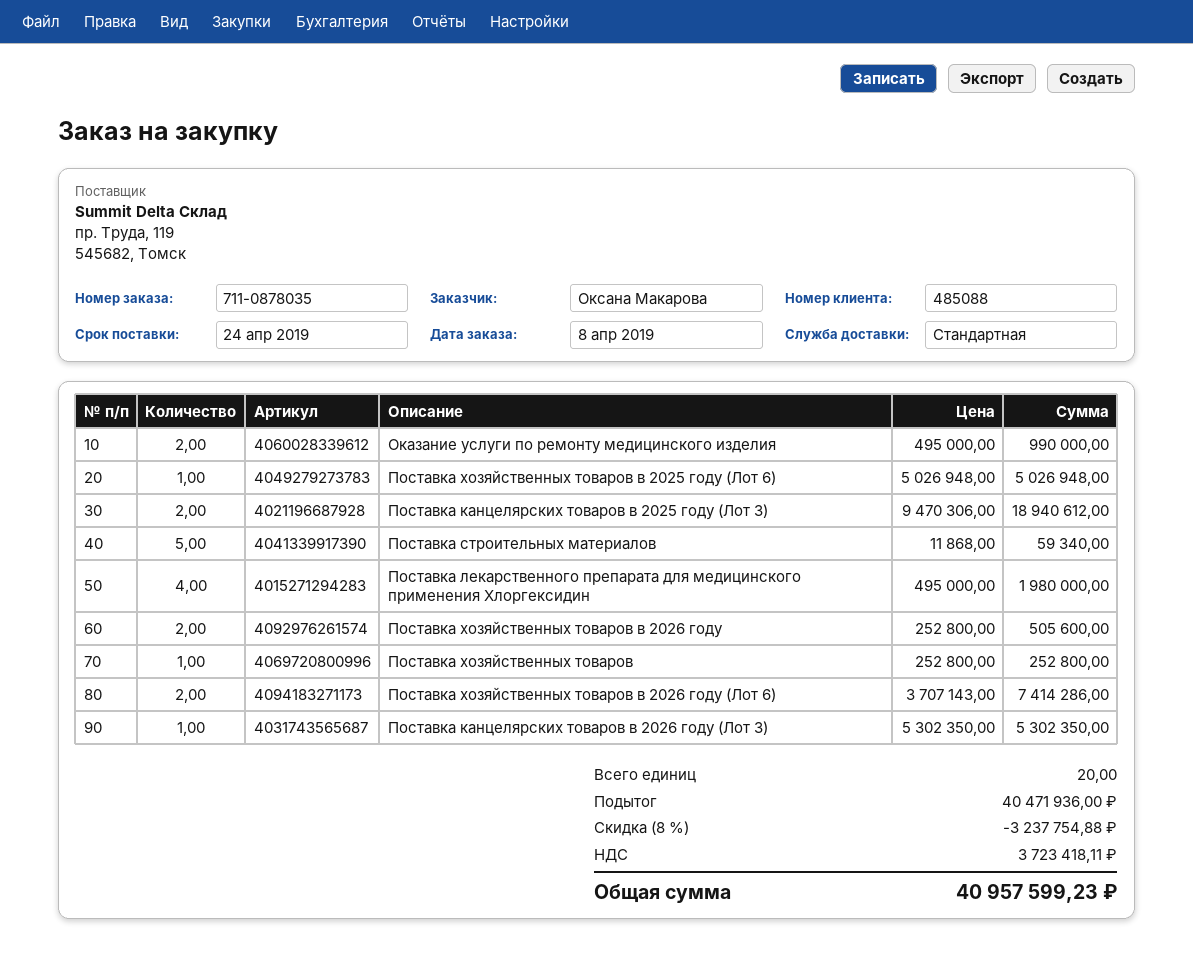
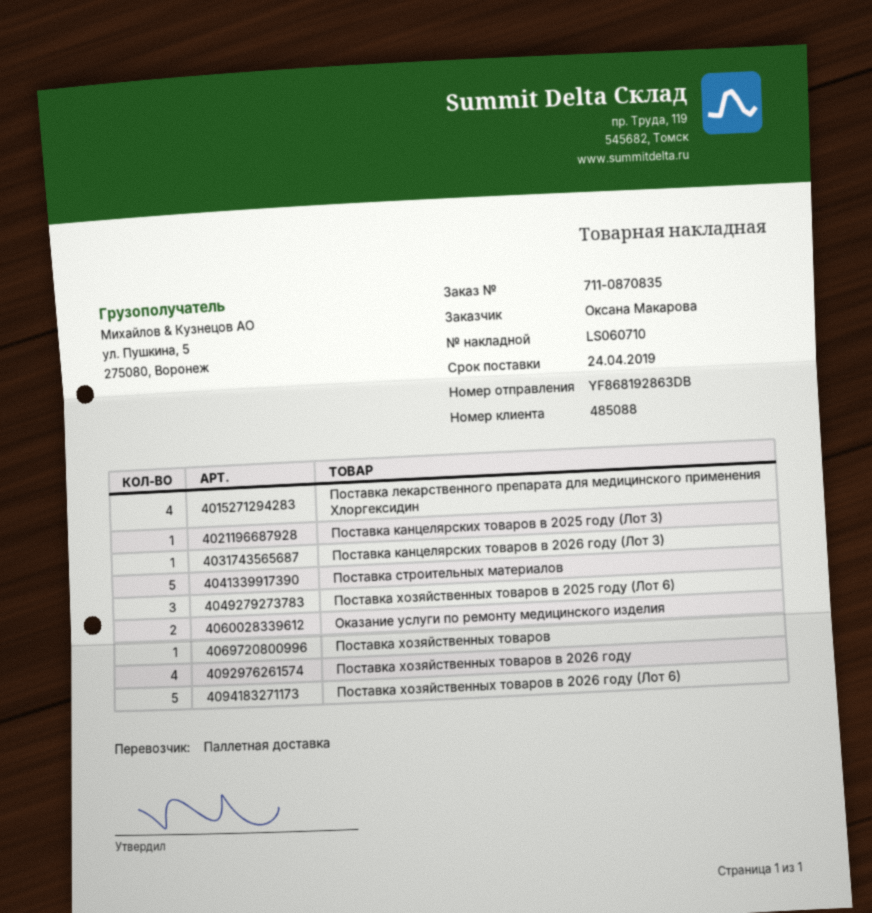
order number: 711-0878035 -> 711-0870835
shipping method: standard -> pallet freight
Поставка хозяйственных товаров в 2025 году (Лот 6): 1 -> 3
Поставка канцелярских товаров в 2025 году (Лот 3): 2 -> 1
Поставка хозяйственных товаров в 2026 году: 2 -> 4
Поставка хозяйственных товаров в 2026 году (Лот 6): 2 -> 5

